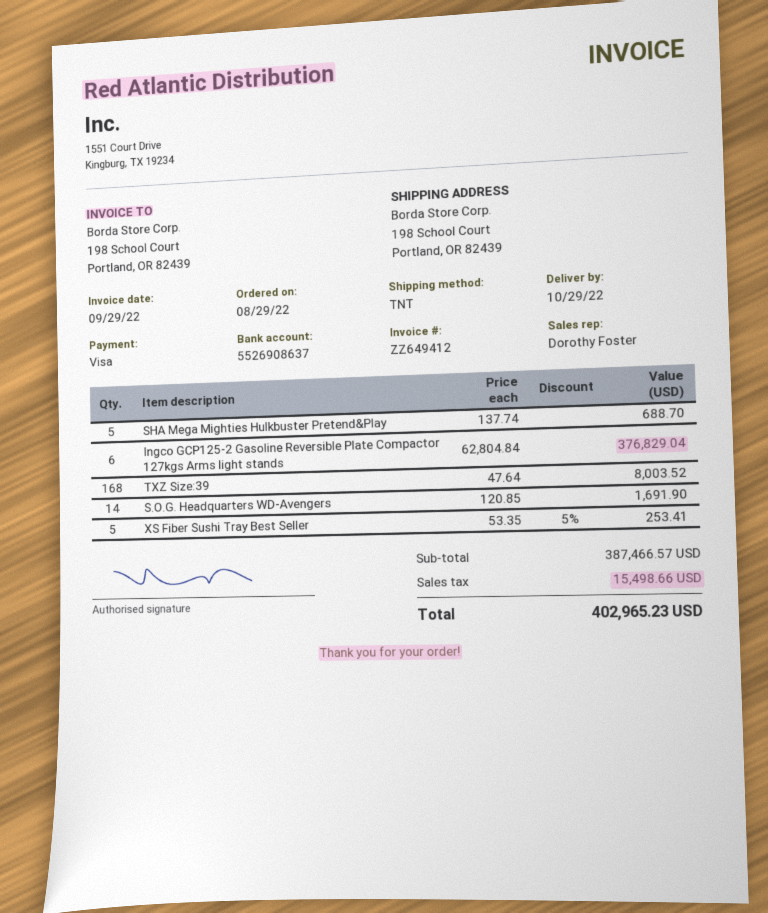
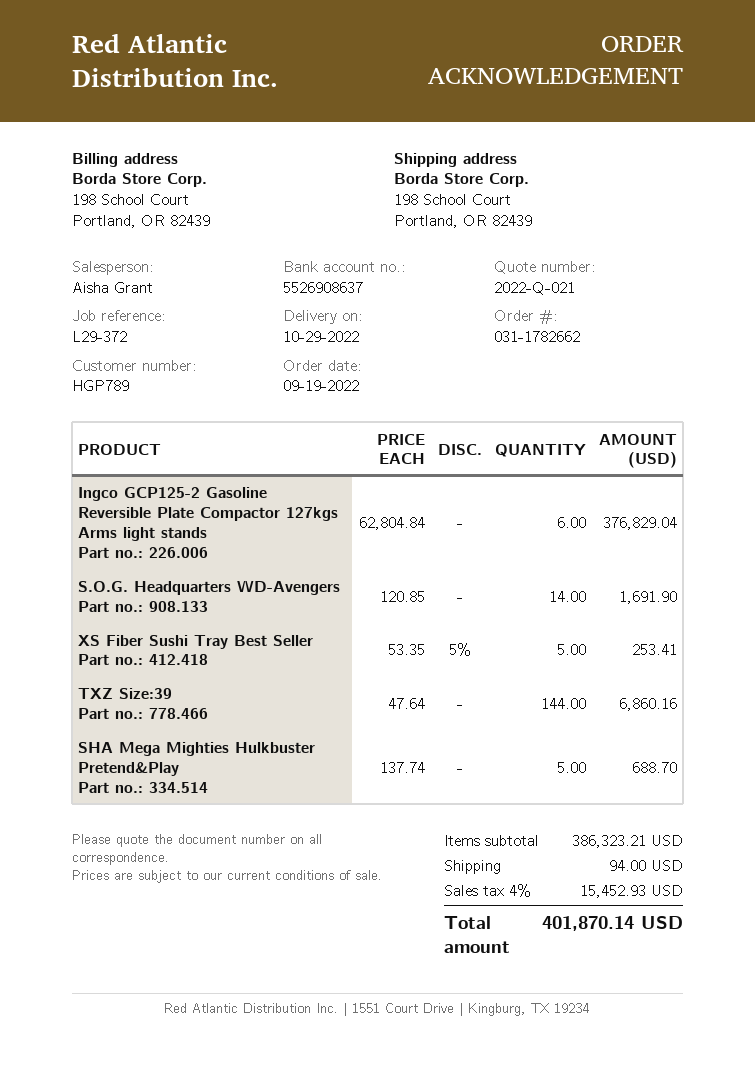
order date: 2022-08-29 -> 2022-09-19
sales rep: Dorothy Foster -> Aisha Grant
TXZ Size:39: 168 x 47.64 = 8003.52 -> 144 x 47.64 = 6860.16
subtotal: 387466.57 -> 386323.21
shipping: none -> 94.00
tax: 15498.66 -> 15452.93
total: 402965.23 -> 401870.14

